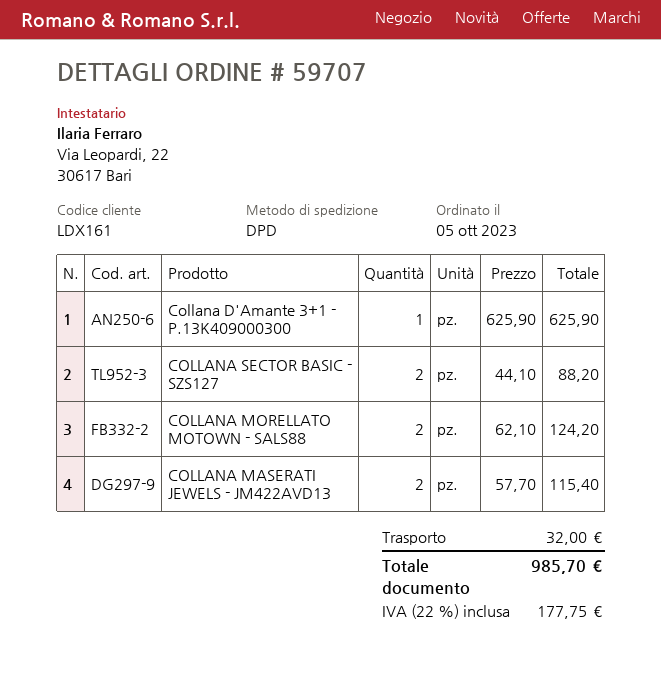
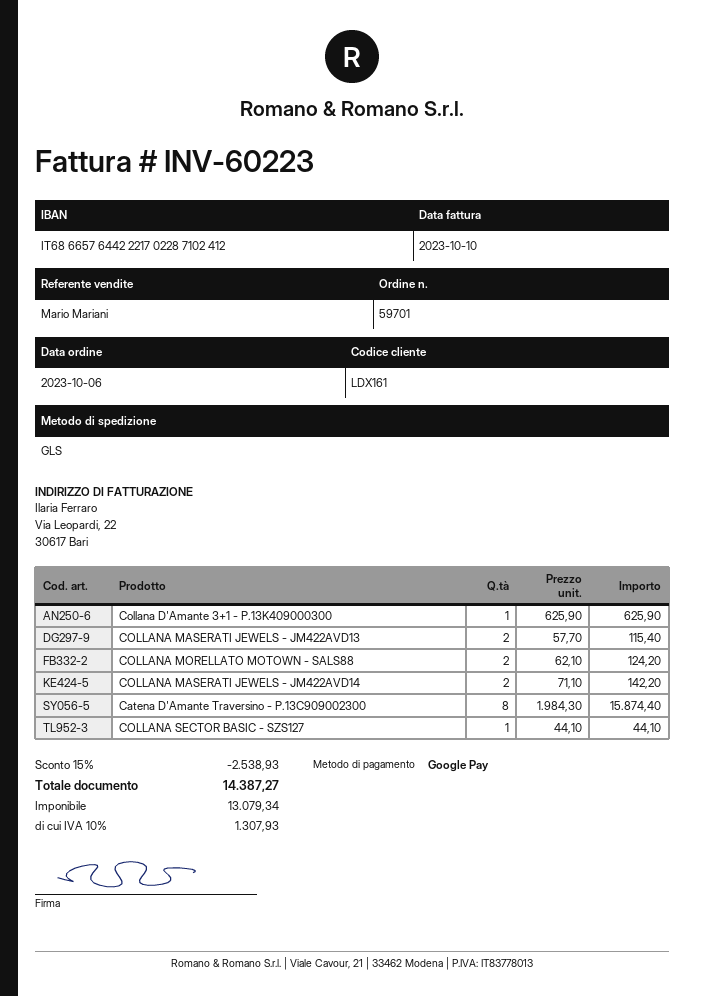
order number: 59707 -> 59701
order date: 2023-10-05 -> 2023-10-06
shipping method: DPD -> GLS
COLLANA SECTOR BASIC - SZS127: 2 x 44.10 = 88.20 -> 1 x 44.10 = 44.10
COLLANA MASERATI JEWELS - JM422AVD14: none -> 2 x 71.10 = 142.20
Catena D'Amante Traversino - P.13C909002300: none -> 8 x 1984.30 = 15874.40
discount: none -> 15% = 2538.93
shipping: 32.00 -> none
tax: 22% = 177.75 -> 10% = 1307.93
total: 985.70 -> 14387.27

